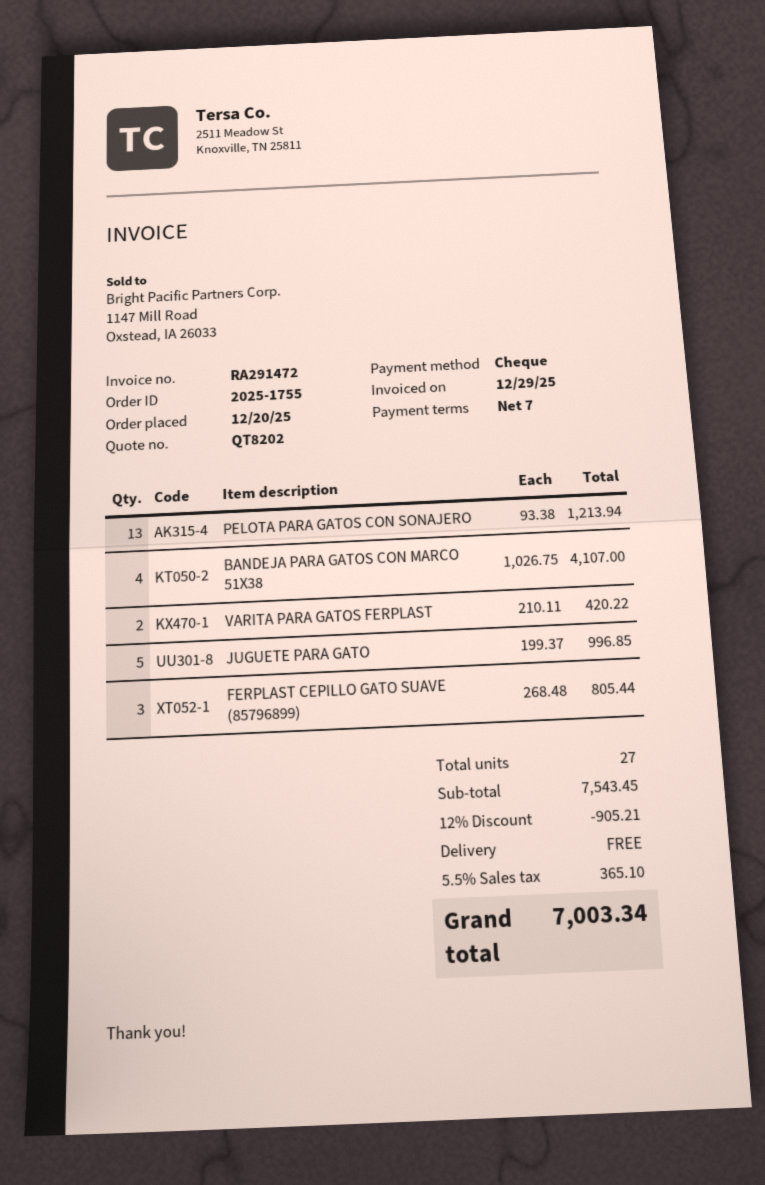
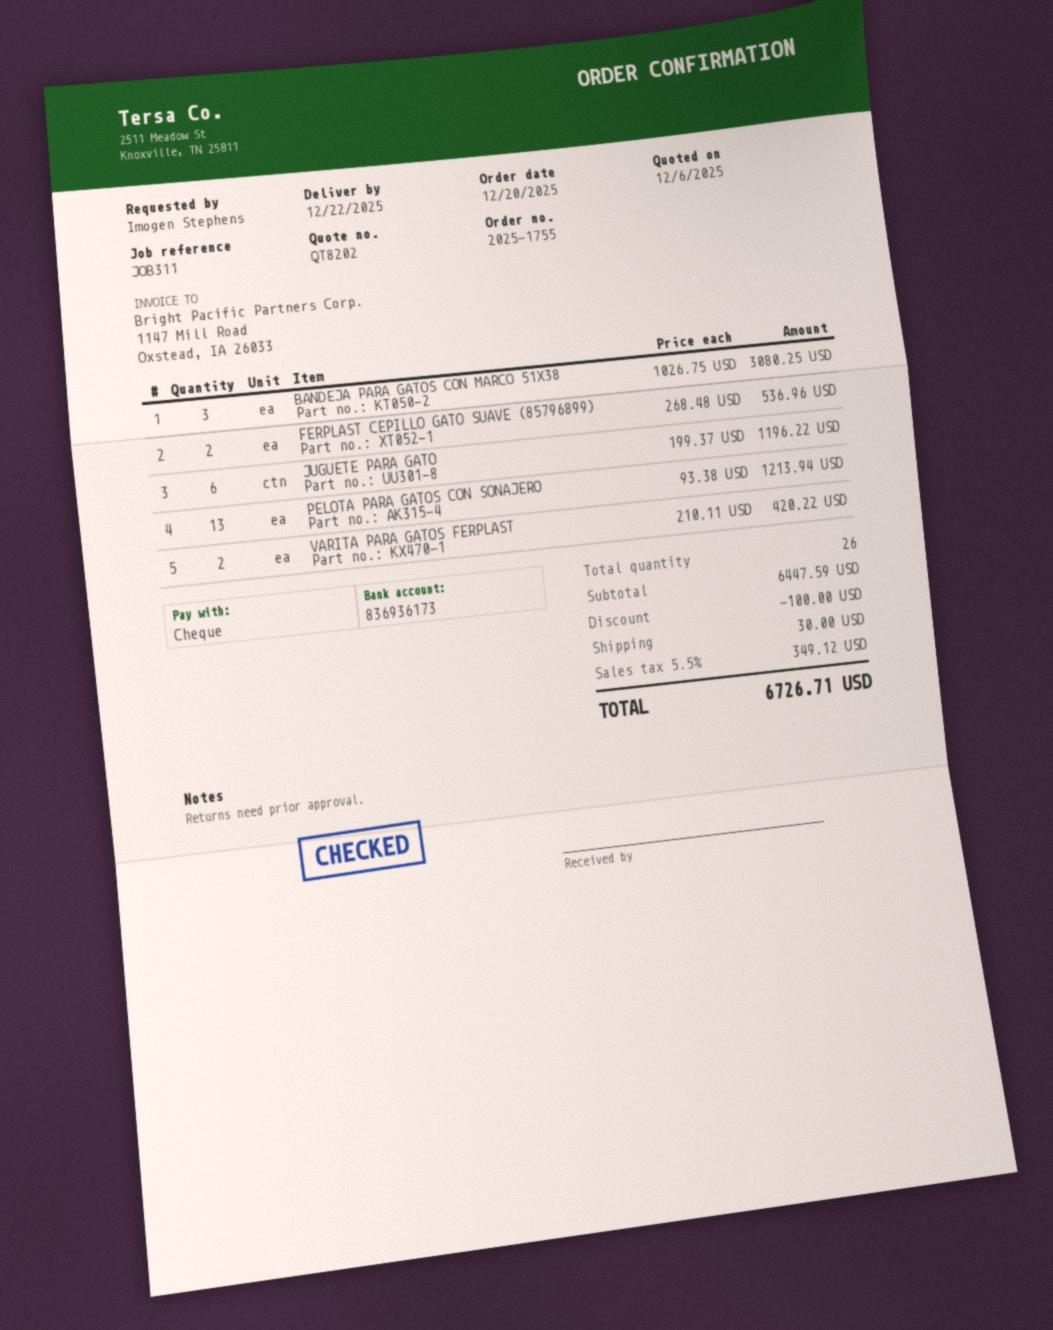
BANDEJA PARA GATOS CON MARCO 51X38: 4 x 1026.75 = 4107.00 -> 3 x 1026.75 = 3080.25
JUGUETE PARA GATO: 5 x 199.37 = 996.85 -> 6 x 199.37 = 1196.22
FERPLAST CEPILLO GATO SUAVE (85796899): 3 x 268.48 = 805.44 -> 2 x 268.48 = 536.96
total quantity: 27 -> 26
subtotal: 7543.45 -> 6447.59
discount: 905.21 -> 100.00
shipping: 0.00 -> 30.00
tax: 5.5% = 365.10 -> 5.5% = 349.12
total: 7003.34 -> 6726.71

